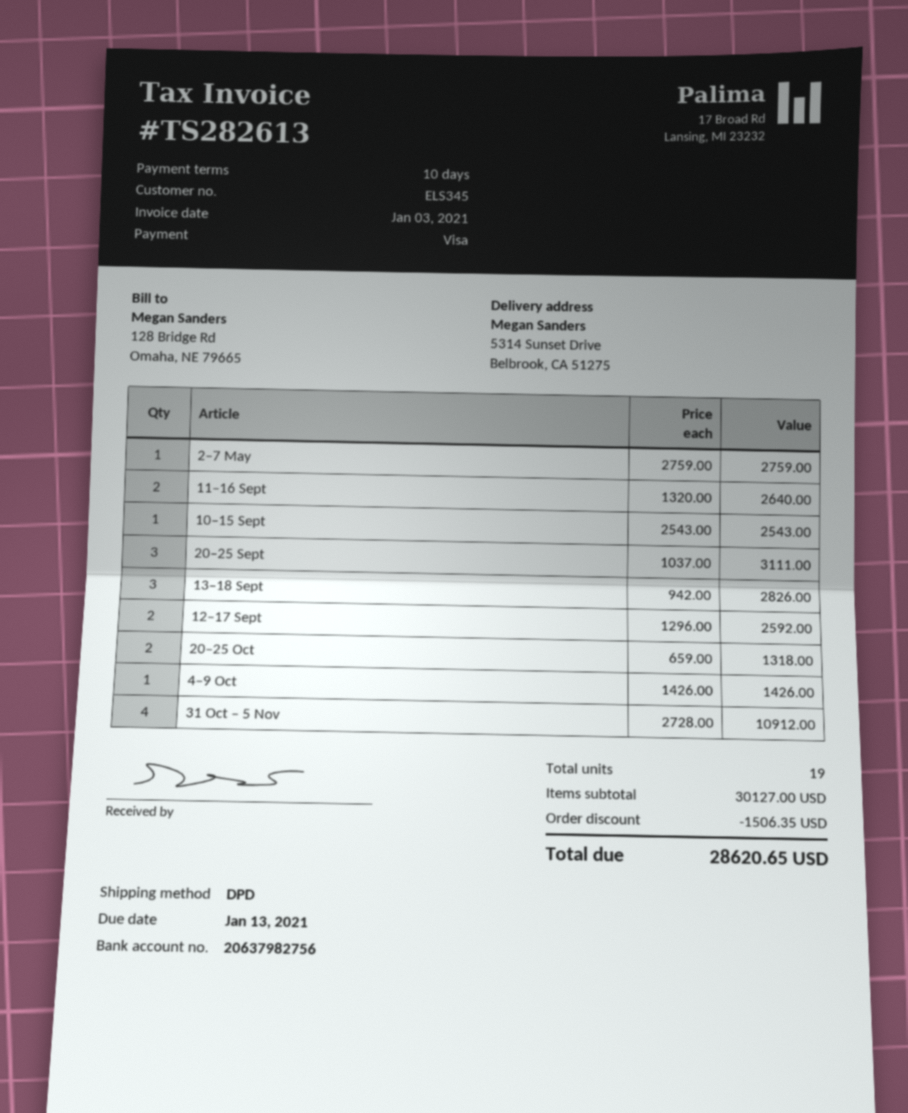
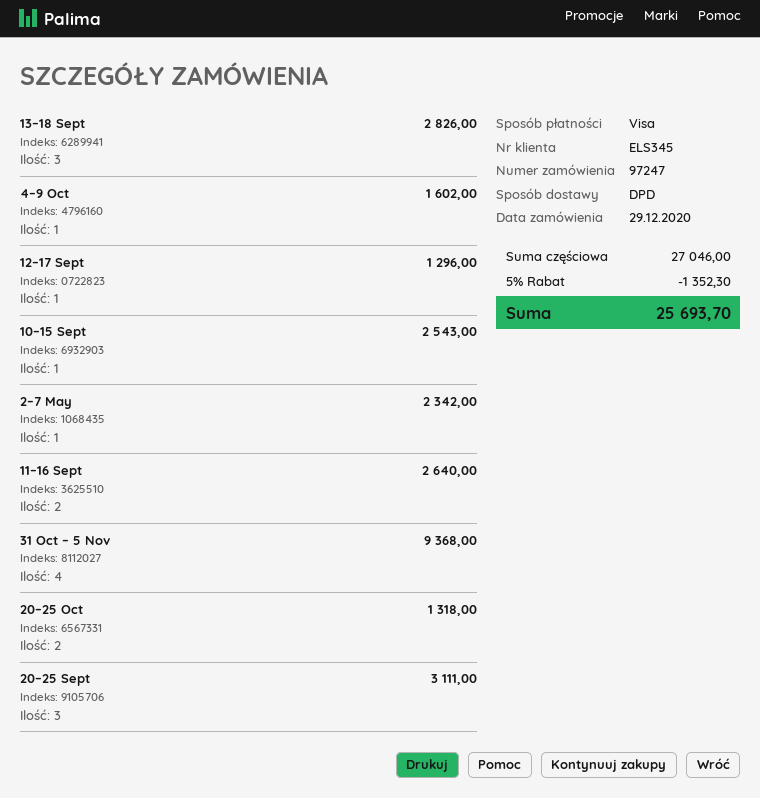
2–7 May: 1 for 2759.00 -> 1 for 2342.00
12–17 Sept: 2 for 2592.00 -> 1 for 1296.00
4–9 Oct: 1 for 1426.00 -> 1 for 1602.00
31 Oct – 5 Nov: 4 for 10912.00 -> 4 for 9368.00
subtotal: 30127.00 -> 27046.00
discount: 1506.35 -> 1352.30
total: 28620.65 -> 25693.70

